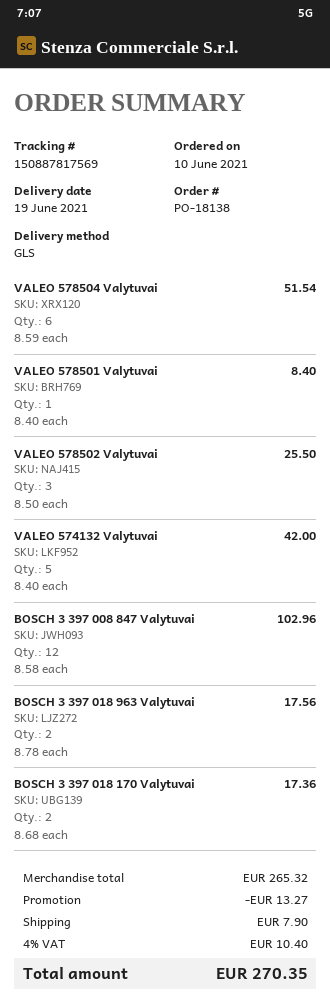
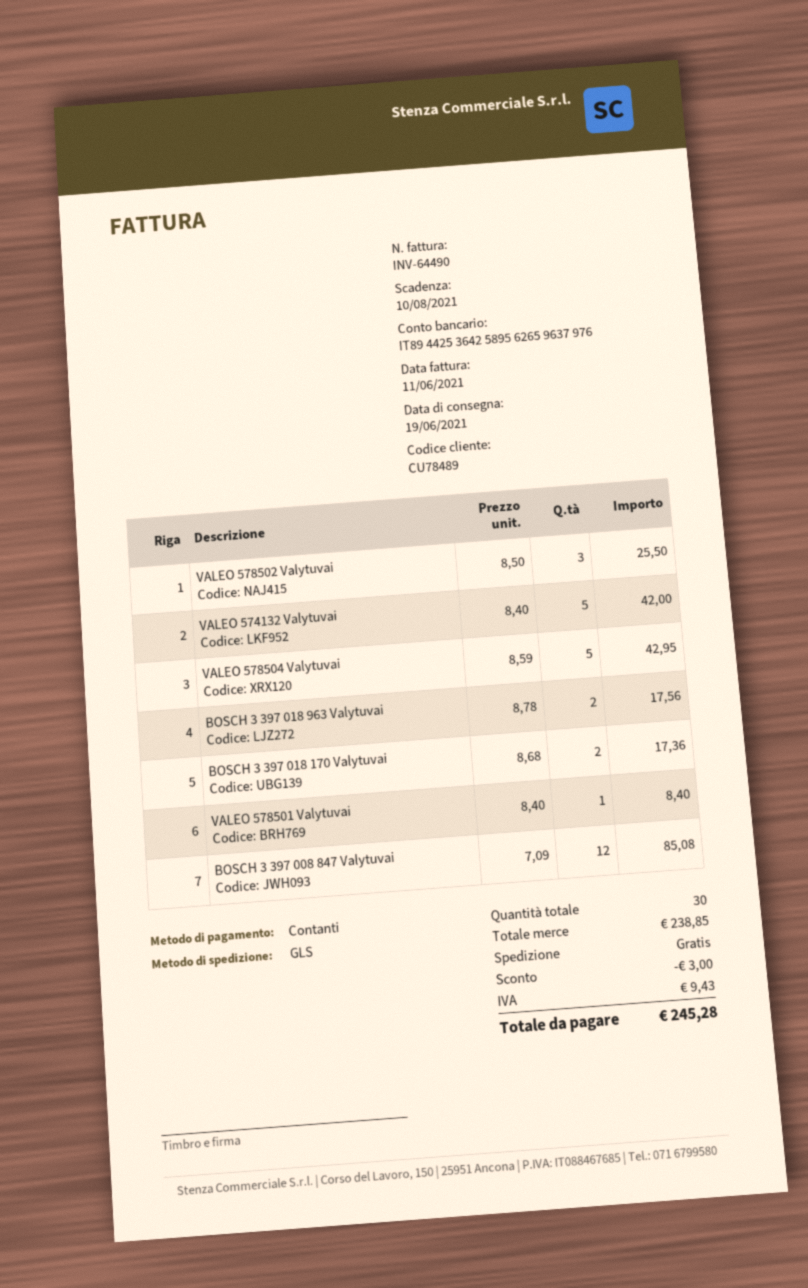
VALEO 578504 Valytuvai: 6 x 8.59 = 51.54 -> 5 x 8.59 = 42.95
BOSCH 3 397 008 847 Valytuvai: 12 x 8.58 = 102.96 -> 12 x 7.09 = 85.08
subtotal: 265.32 -> 238.85
discount: 13.27 -> 3.00
shipping: 7.90 -> 0.00
tax: 10.40 -> 9.43
total: 270.35 -> 245.28

